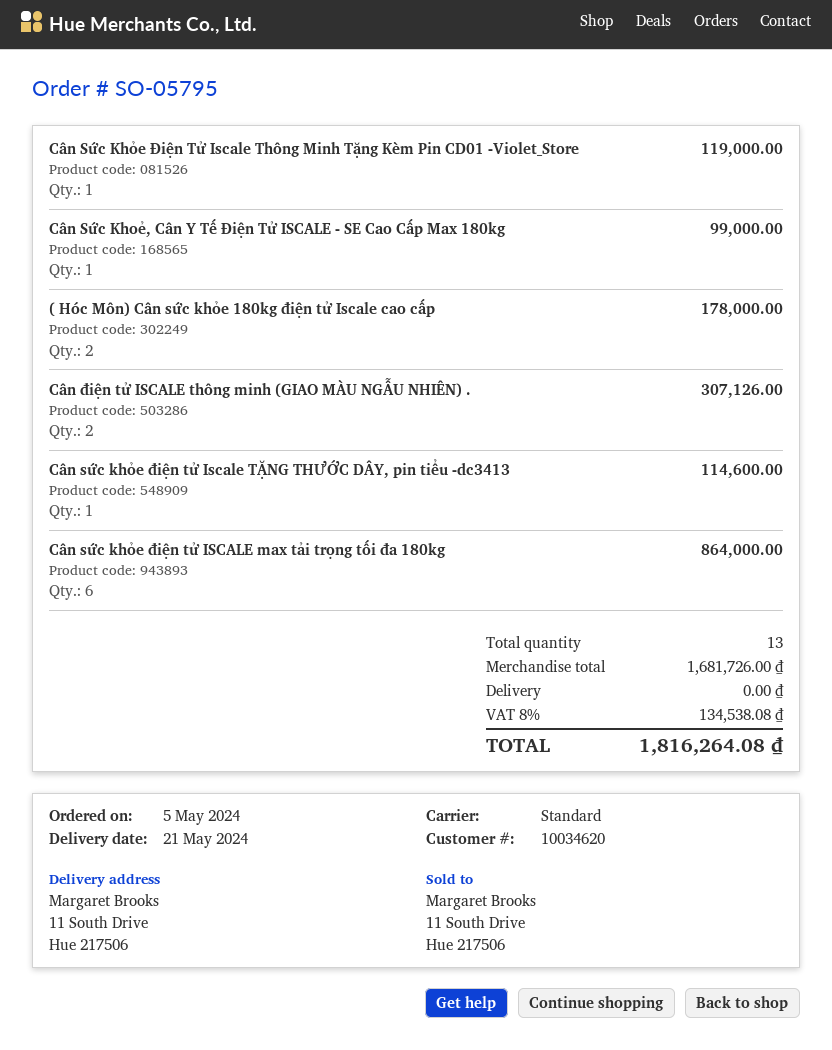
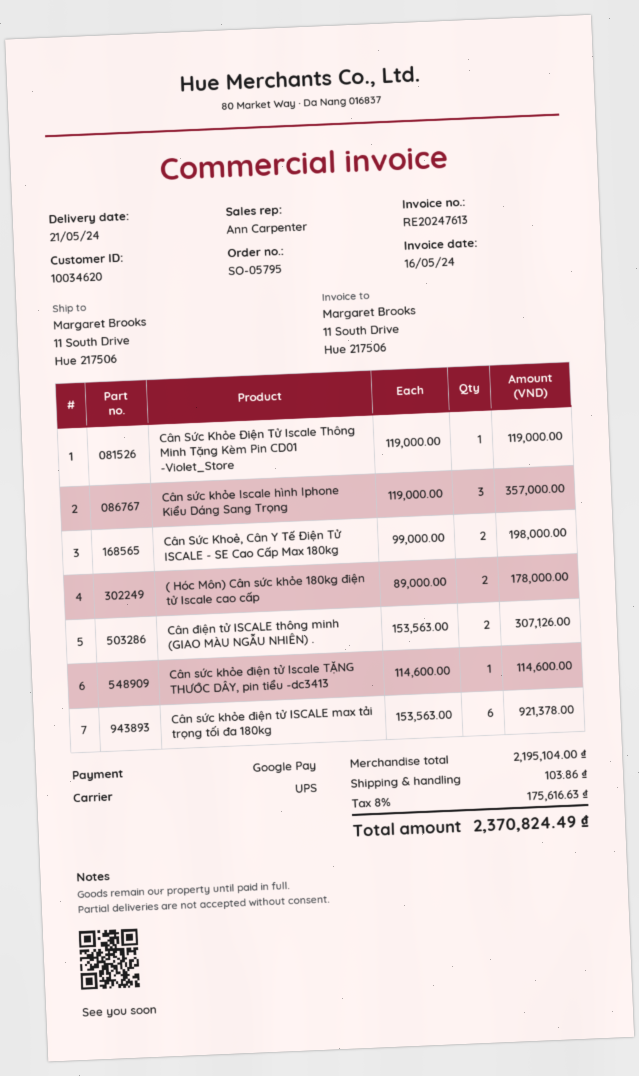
shipping method: standard -> UPS
Cân Sức Khoẻ, Cân Y Tế Điện Tử ISCALE - SE Cao Cấp Max 180kg: 1 for 99000.00 -> 2 for 198000.00
Cân sức khỏe điện tử ISCALE max tải trọng tối đa 180kg: 6 for 864000.00 -> 6 for 921378.00
Cân sức khỏe Iscale hình Iphone Kiểu Dáng Sang Trọng: none -> 3 for 357000.00
subtotal: 1681726.00 -> 2195104.00
shipping: 0.00 -> 103.86
tax: 8% = 134538.08 -> 8% = 175616.63
total: 1816264.08 -> 2370824.49

